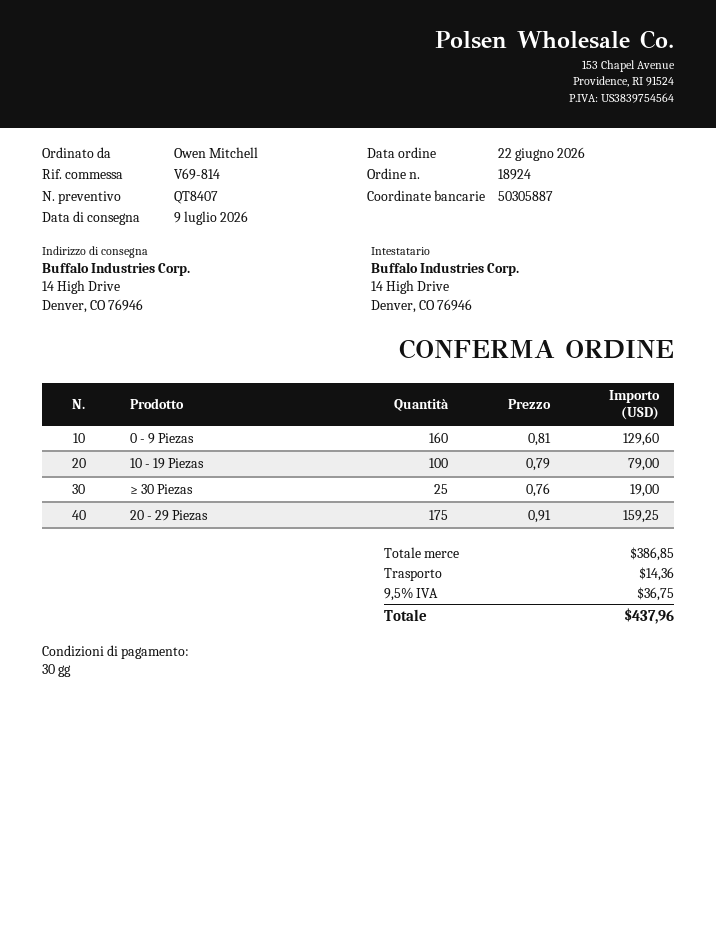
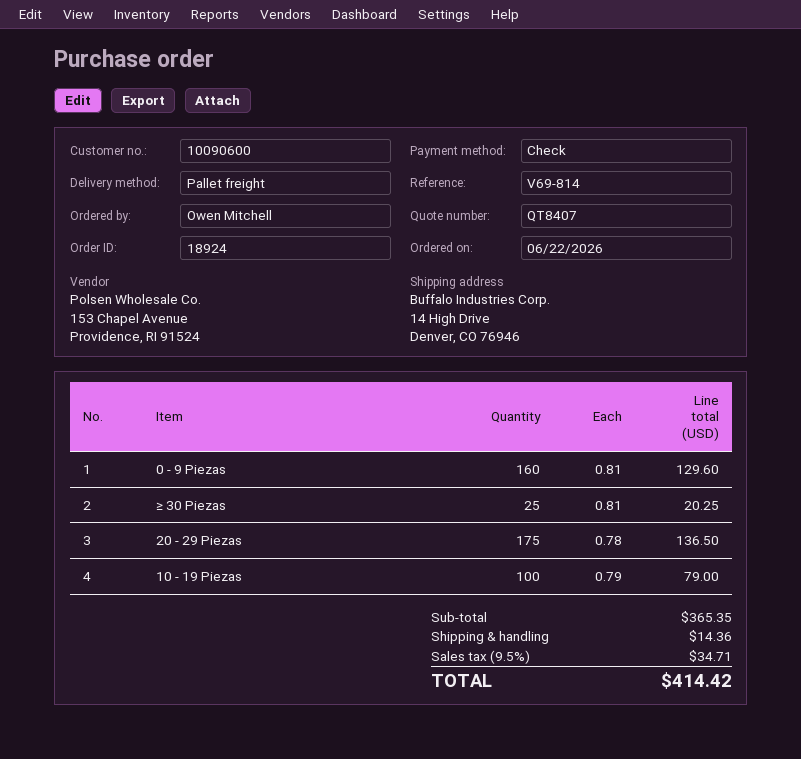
≥ 30 Piezas: 25 x 0.76 = 19.00 -> 25 x 0.81 = 20.25
20 - 29 Piezas: 175 x 0.91 = 159.25 -> 175 x 0.78 = 136.50
subtotal: 386.85 -> 365.35
tax: 9.5% = 36.75 -> 9.5% = 34.71
total: 437.96 -> 414.42

